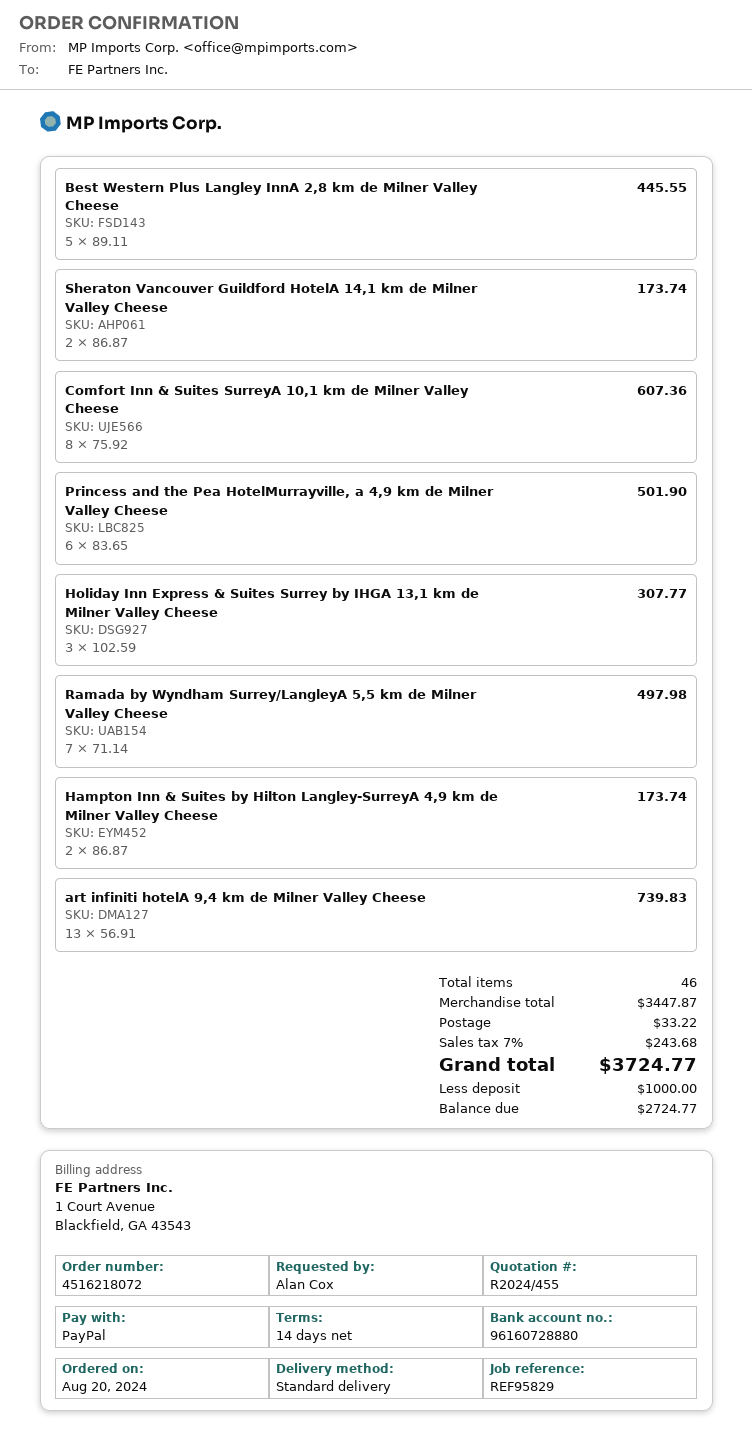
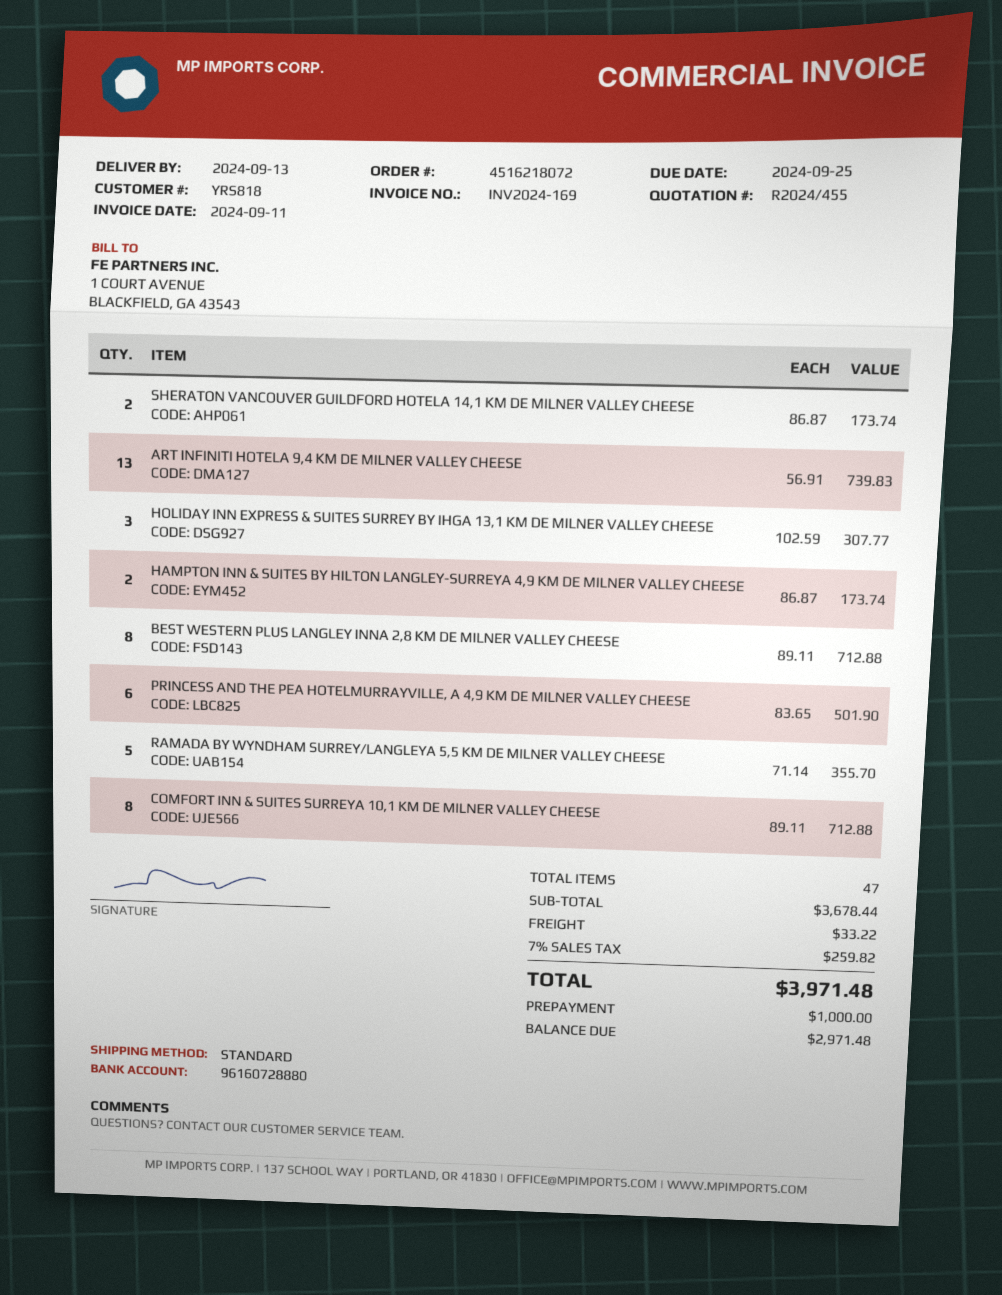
Best Western Plus Langley InnA 2,8 km de Milner Valley Cheese: 5 x 89.11 = 445.55 -> 8 x 89.11 = 712.88
Comfort Inn & Suites SurreyA 10,1 km de Milner Valley Cheese: 8 x 75.92 = 607.36 -> 8 x 89.11 = 712.88
Ramada by Wyndham Surrey/LangleyA 5,5 km de Milner Valley Cheese: 7 x 71.14 = 497.98 -> 5 x 71.14 = 355.70
total quantity: 46 -> 47
subtotal: 3447.87 -> 3678.44
tax: 7% = 243.68 -> 7% = 259.82
total: 3724.77 -> 3971.48
balance: 2724.77 -> 2971.48

